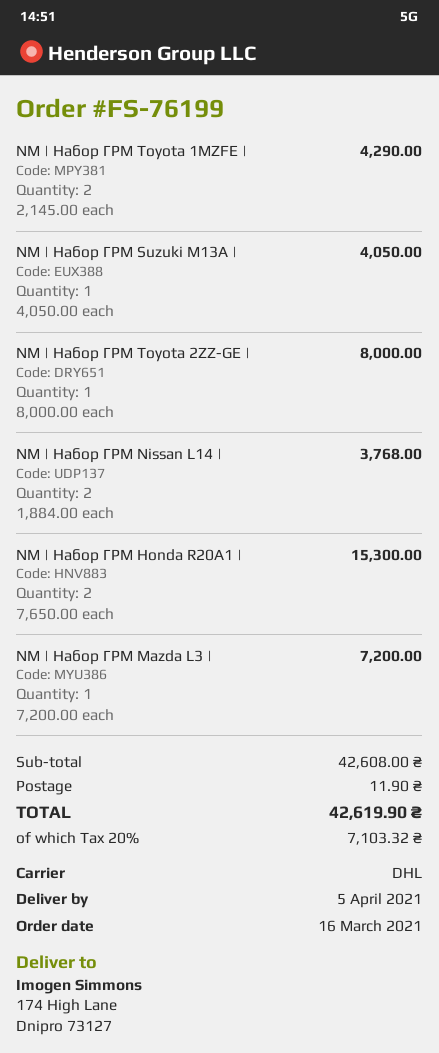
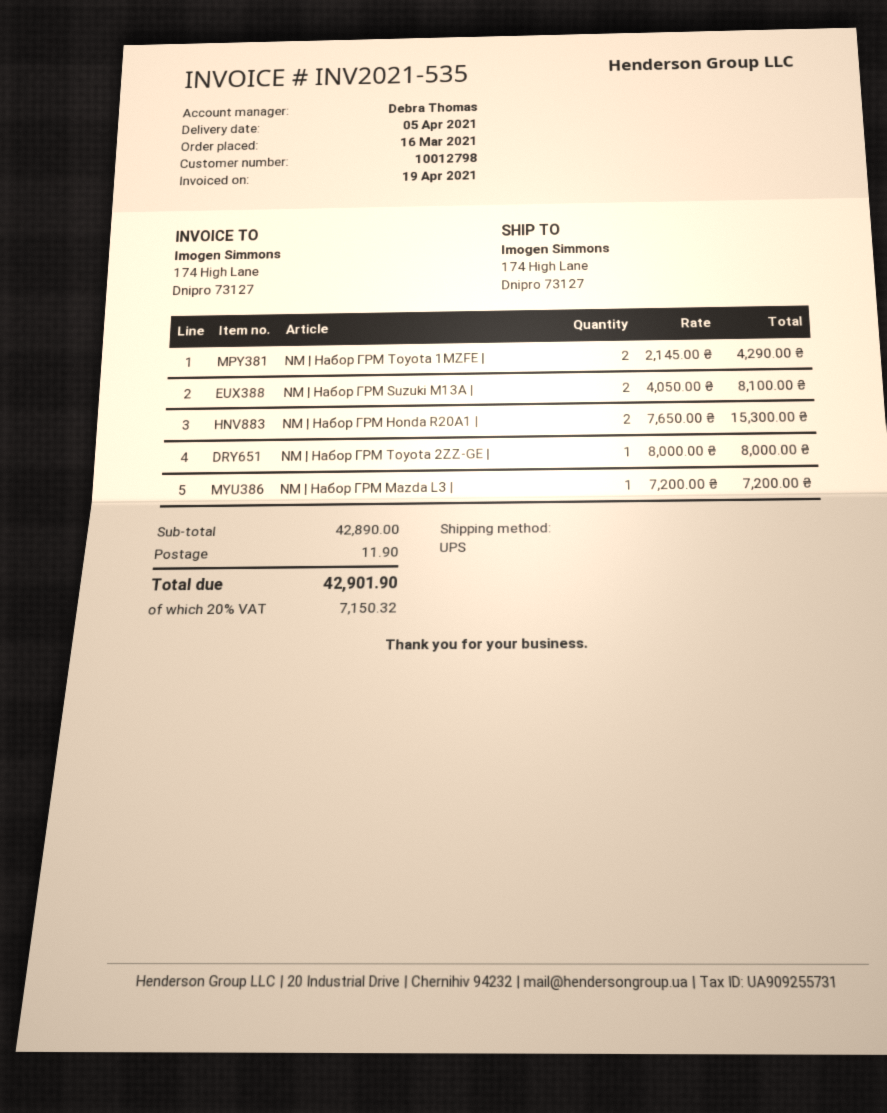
shipping method: DHL -> UPS
NM | Набор ГРМ Suzuki M13A |: 1 x 4050.00 = 4050.00 -> 2 x 4050.00 = 8100.00
NM | Набор ГРМ Nissan L14 |: 2 x 1884.00 = 3768.00 -> none
subtotal: 42608.00 -> 42890.00
tax: 20% = 7103.32 -> 20% = 7150.32
total: 42619.90 -> 42901.90

